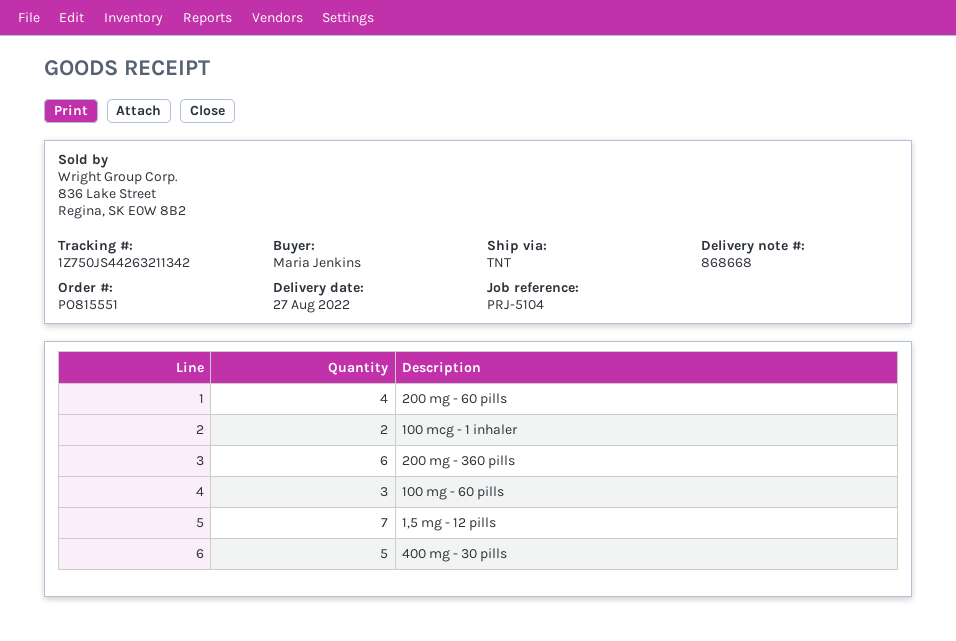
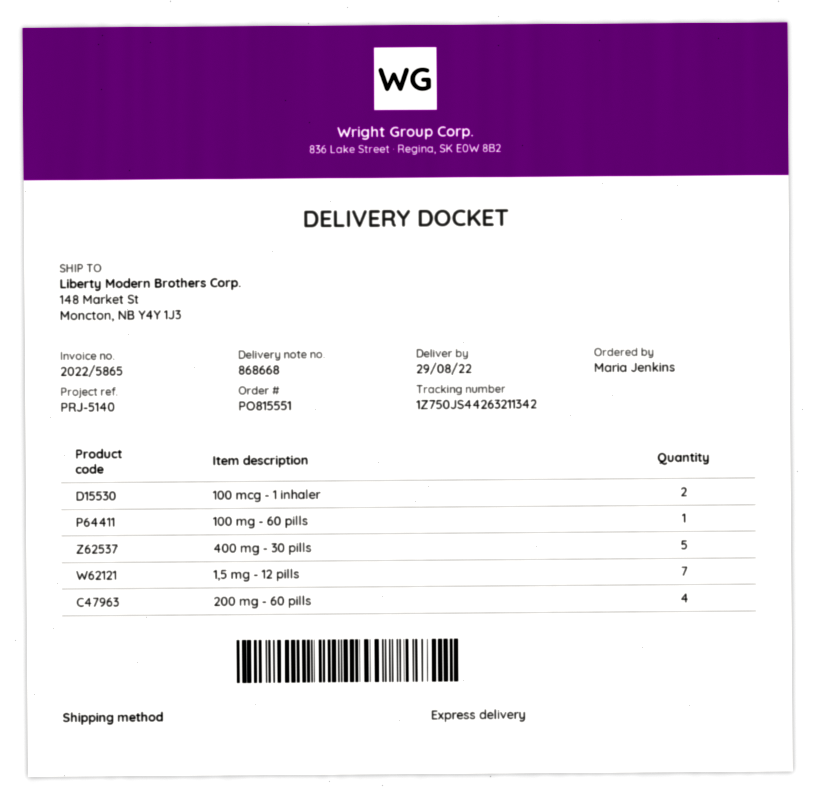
delivery date: 2022-08-27 -> 2022-08-29
reference: PRJ-5104 -> PRJ-5140
shipping method: TNT -> express
200 mg - 360 pills: 6 -> none
100 mg - 60 pills: 3 -> 1

